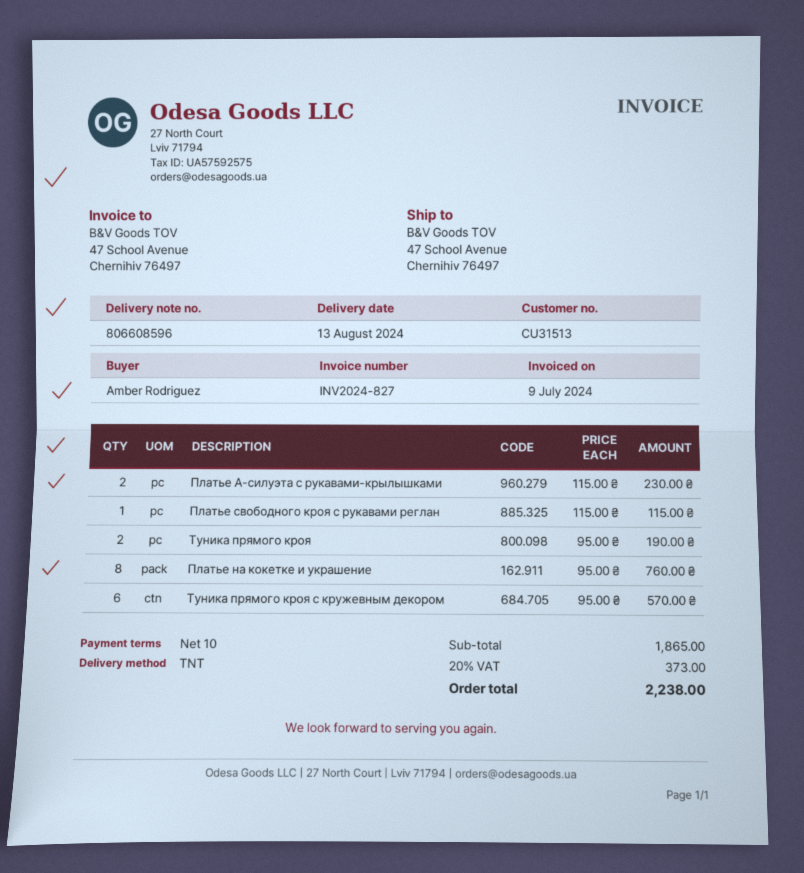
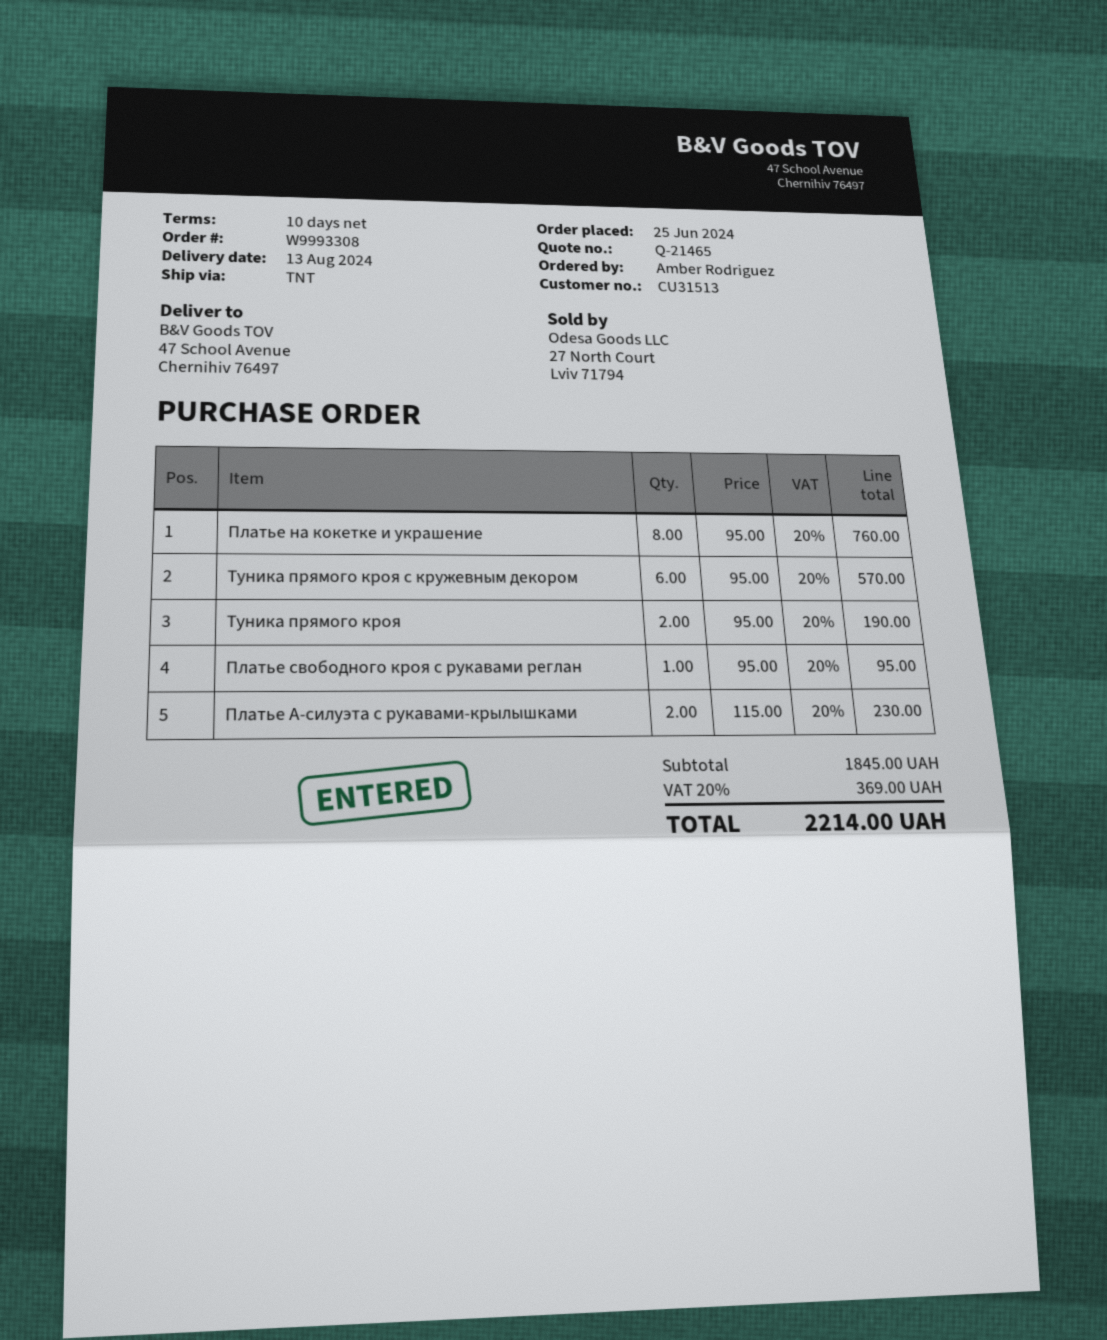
Платье свободного кроя с рукавами реглан: 1 x 115.00 = 115.00 -> 1 x 95.00 = 95.00
subtotal: 1865.00 -> 1845.00
tax: 20% = 373.00 -> 20% = 369.00
total: 2238.00 -> 2214.00

